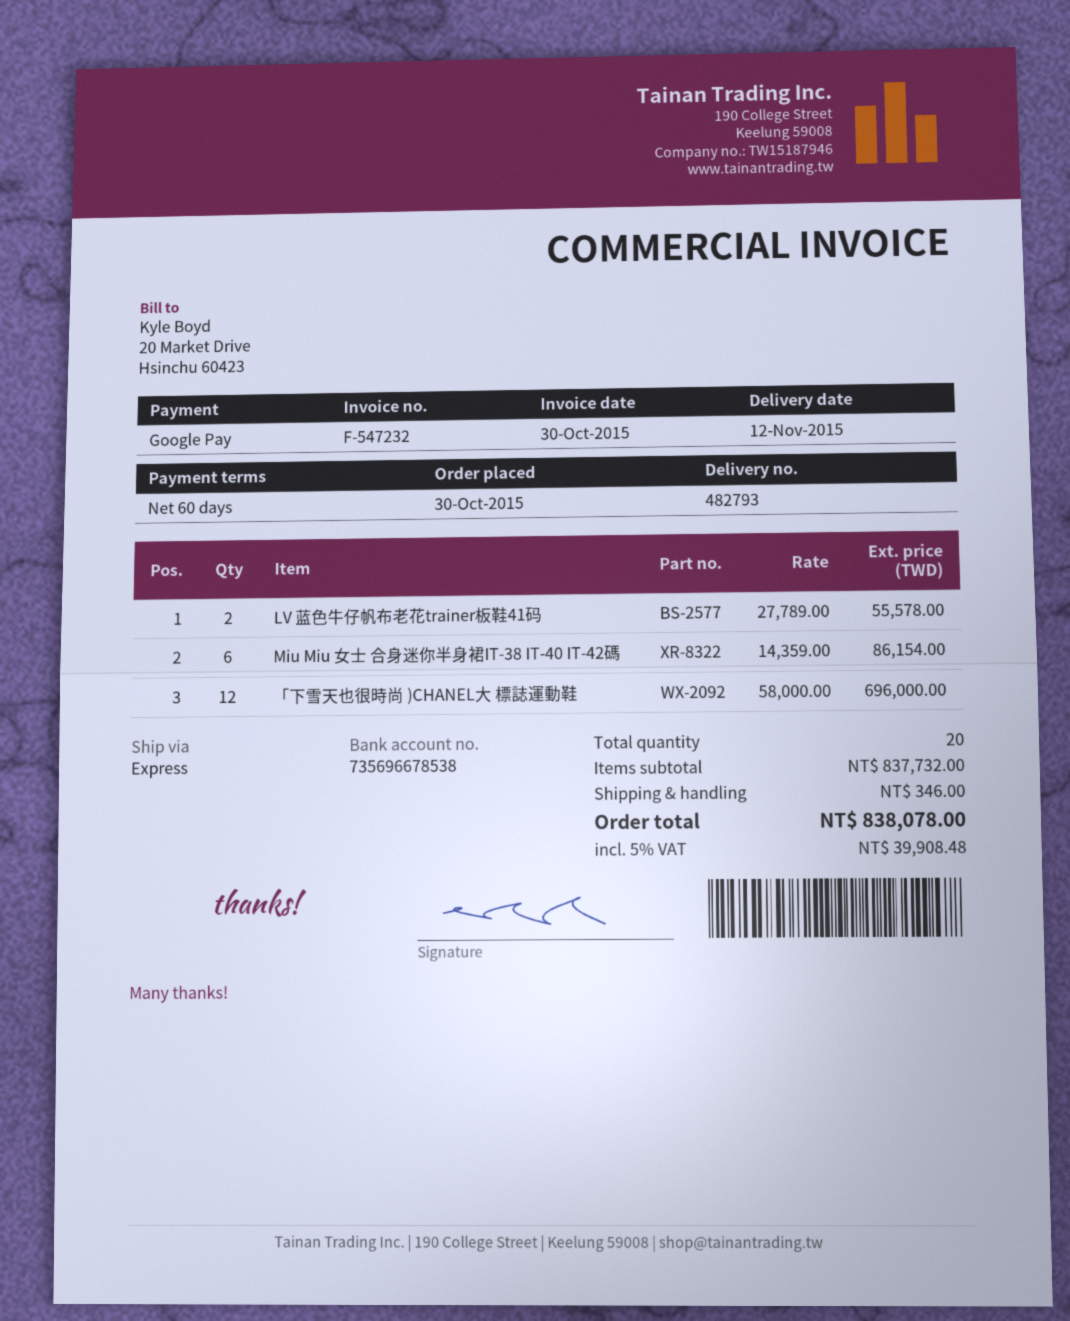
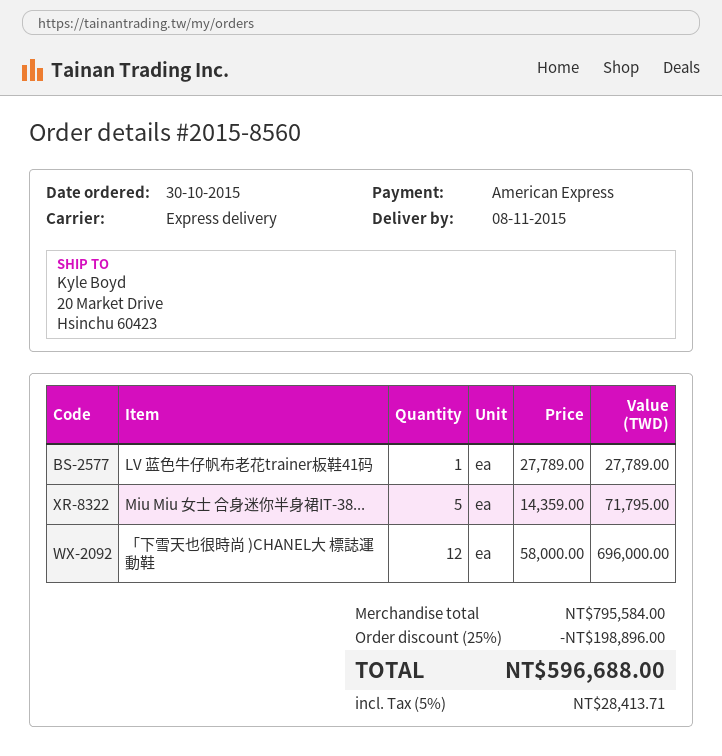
delivery date: 2015-11-12 -> 2015-11-08
payment method: Google Pay -> American Express
LV 蓝色牛仔帆布老花trainer板鞋41码: 2 x 27789.00 = 55578.00 -> 1 x 27789.00 = 27789.00
Miu Miu 女士 合身迷你半身裙IT-38 IT-40 IT-42碼: 6 x 14359.00 = 86154.00 -> 5 x 14359.00 = 71795.00
subtotal: 837732.00 -> 795584.00
discount: none -> 25% = 198896.00
shipping: 346.00 -> none
tax: 5% = 39908.48 -> 5% = 28413.71
total: 838078.00 -> 596688.00

